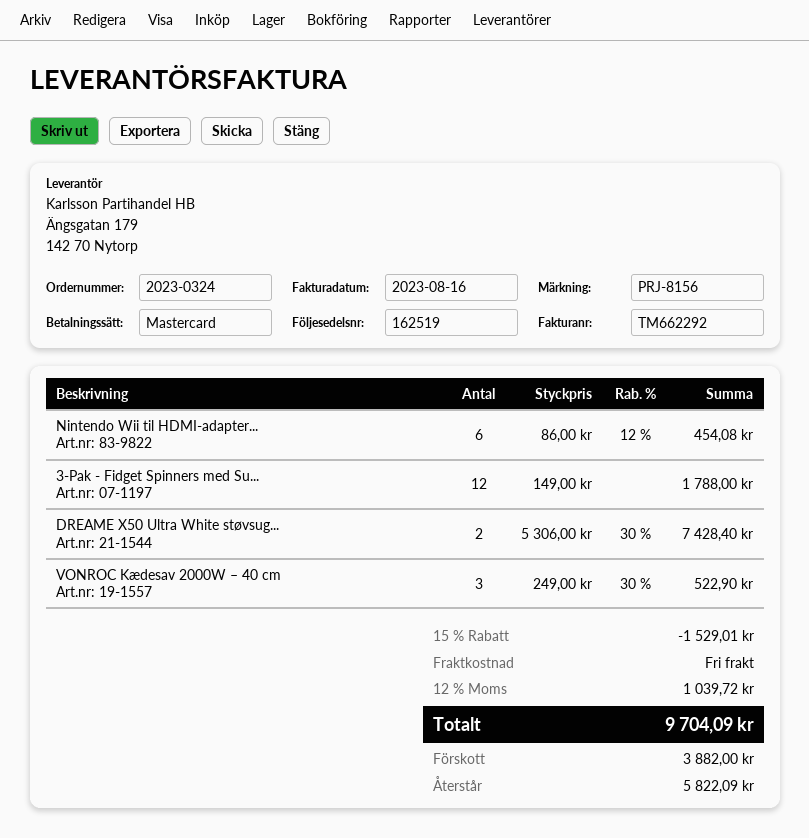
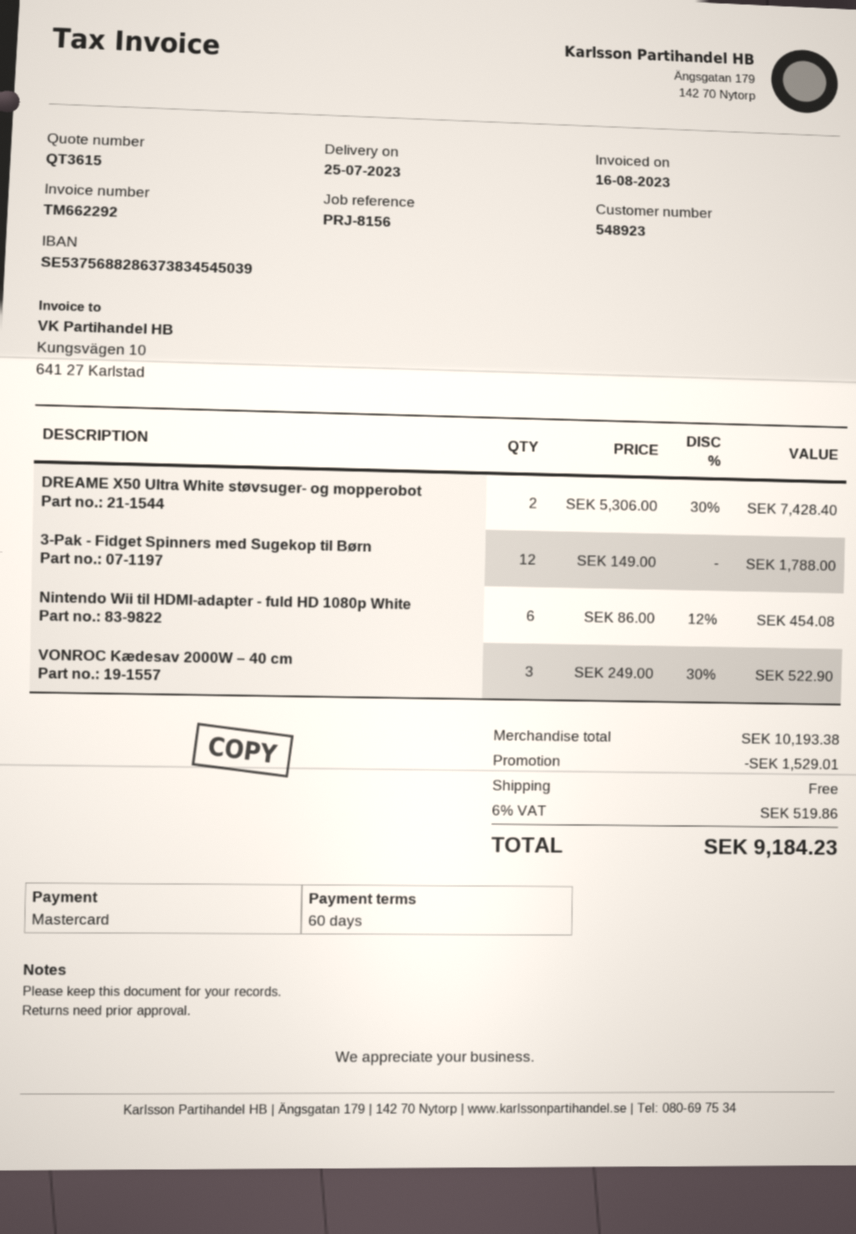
tax: 12% = 1039.72 -> 6% = 519.86
total: 9704.09 -> 9184.23

